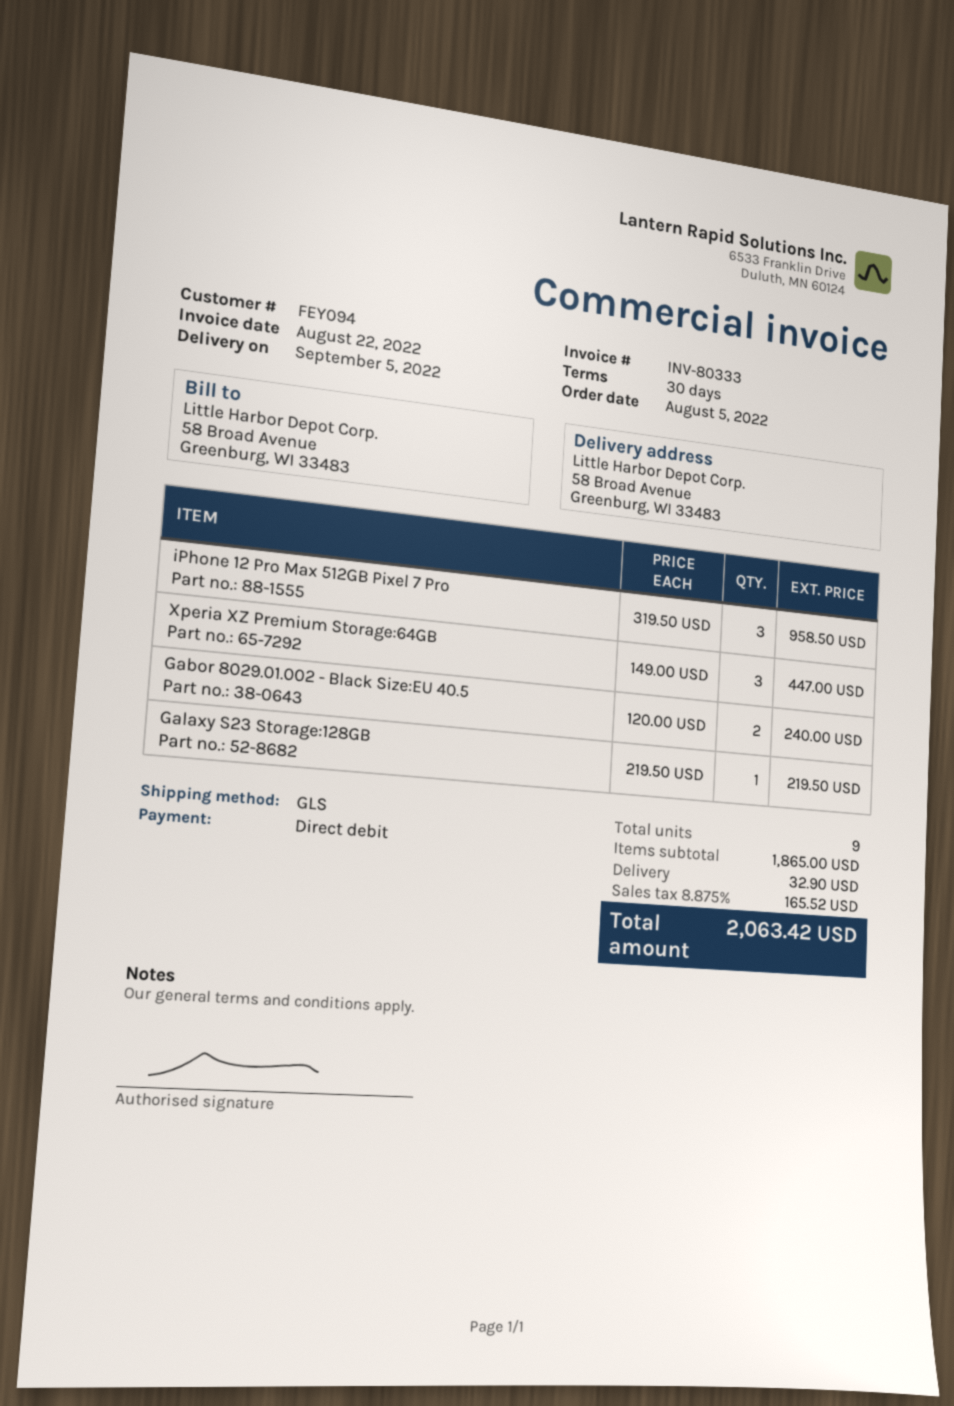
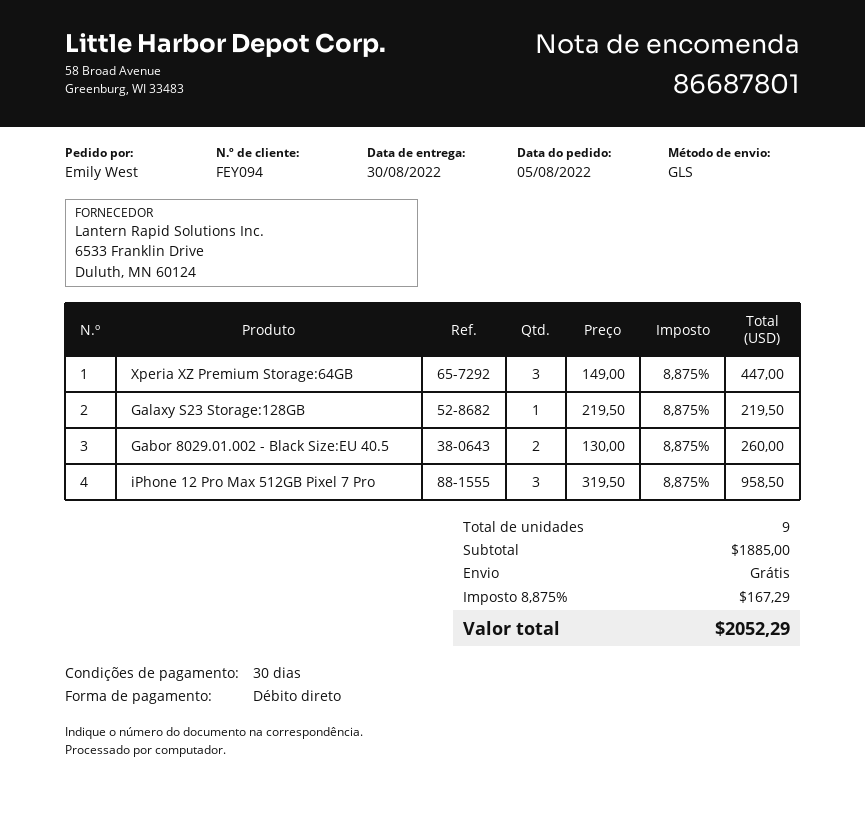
delivery date: 2022-09-05 -> 2022-08-30
Gabor 8029.01.002 - Black Size:EU 40.5: 2 x 120.00 = 240.00 -> 2 x 130.00 = 260.00
subtotal: 1865.00 -> 1885.00
shipping: 32.90 -> 0.00
tax: 8.875% = 165.52 -> 8.875% = 167.29
total: 2063.42 -> 2052.29

